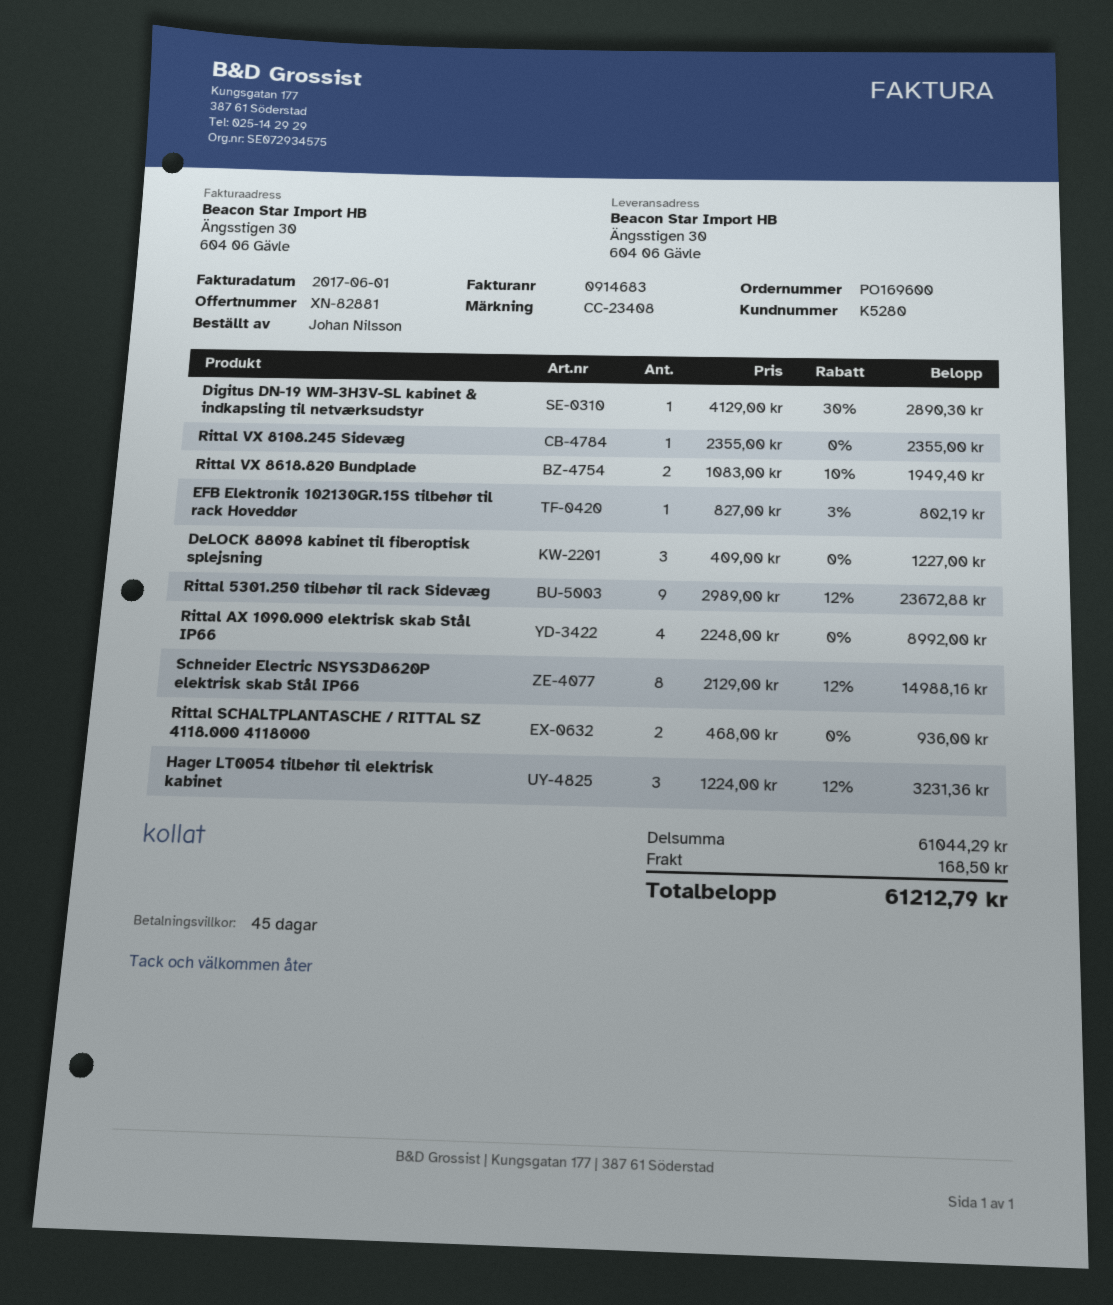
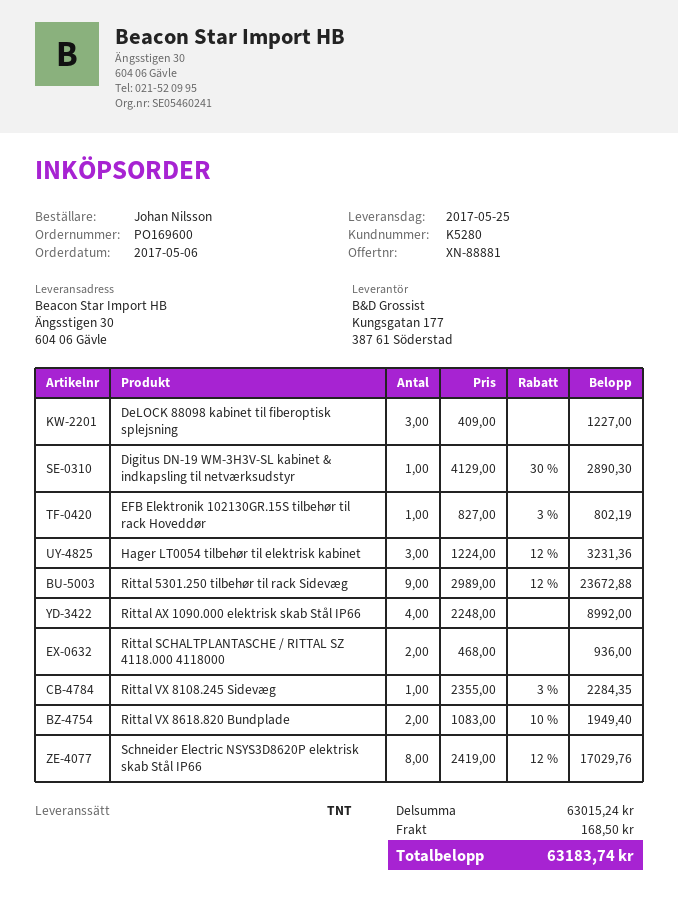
quote number: XN-82881 -> XN-88881
Rittal VX 8108.245 Sidevæg: 1 x 2355.00 = 2355.00 -> 1 x 2355.00 - 3% = 2284.35
Schneider Electric NSYS3D8620P elektrisk skab Stål IP66: 8 x 2129.00 - 12% = 14988.16 -> 8 x 2419.00 - 12% = 17029.76
subtotal: 61044.29 -> 63015.24
total: 61212.79 -> 63183.74

